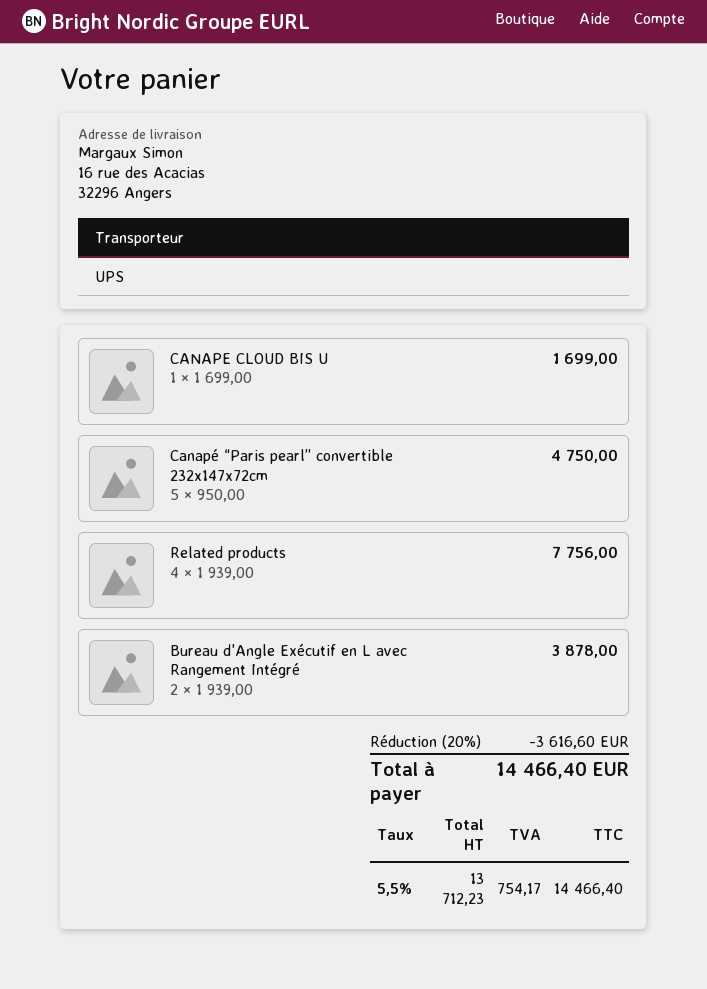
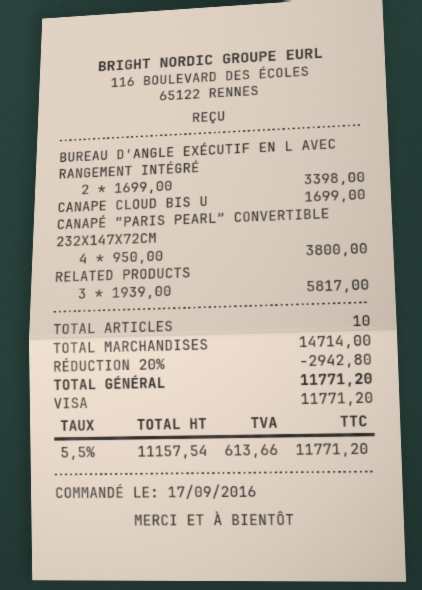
Canapé “Paris pearl” convertible 232x147x72cm: 5 x 950.00 = 4750.00 -> 4 x 950.00 = 3800.00
Related products: 4 x 1939.00 = 7756.00 -> 3 x 1939.00 = 5817.00
Bureau d'Angle Exécutif en L avec Rangement Intégré: 2 x 1939.00 = 3878.00 -> 2 x 1699.00 = 3398.00
discount: 20% = 3616.60 -> 20% = 2942.80
net: 13712.23 -> 11157.54
tax: 5.5% = 754.17 -> 5.5% = 613.66
total: 14466.40 -> 11771.20

